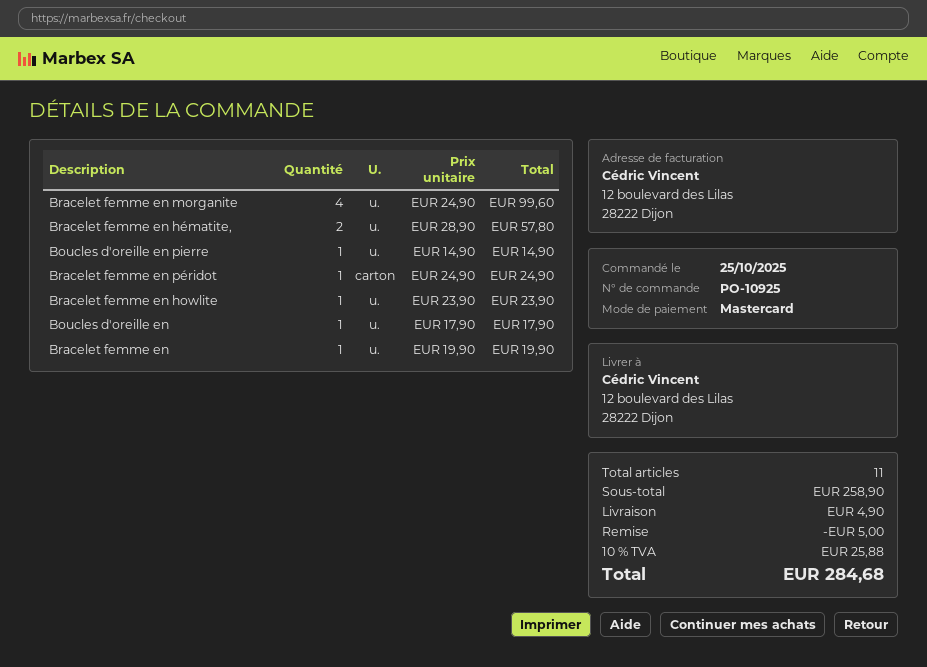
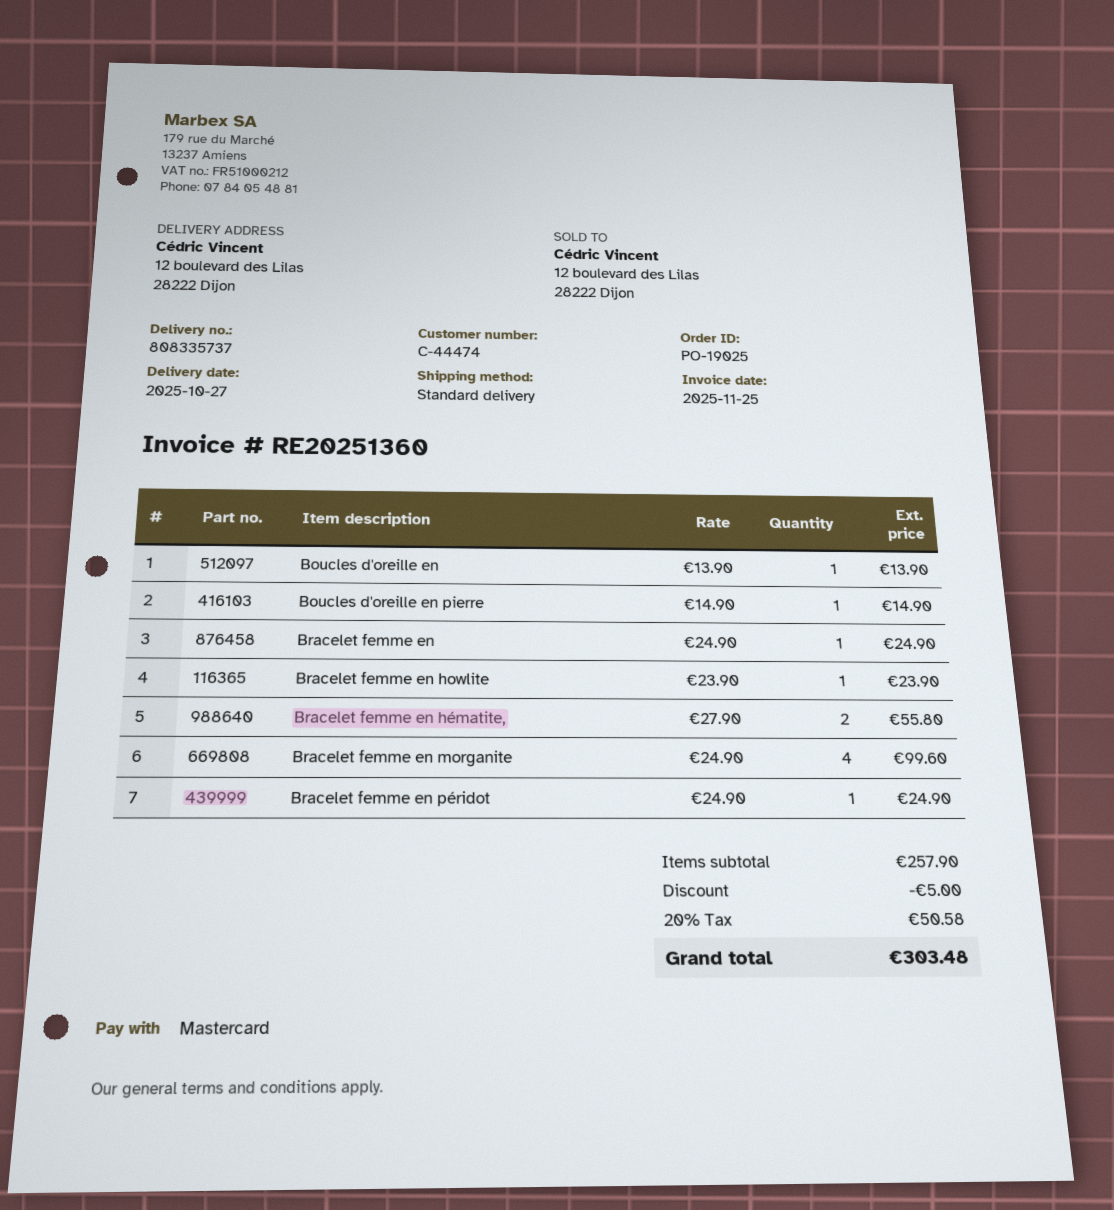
order number: PO-10925 -> PO-19025
Bracelet femme en hématite,: 2 x 28.90 = 57.80 -> 2 x 27.90 = 55.80
Boucles d'oreille en: 1 x 17.90 = 17.90 -> 1 x 13.90 = 13.90
Bracelet femme en: 1 x 19.90 = 19.90 -> 1 x 24.90 = 24.90
subtotal: 258.90 -> 257.90
shipping: 4.90 -> none
tax: 10% = 25.88 -> 20% = 50.58
total: 284.68 -> 303.48

